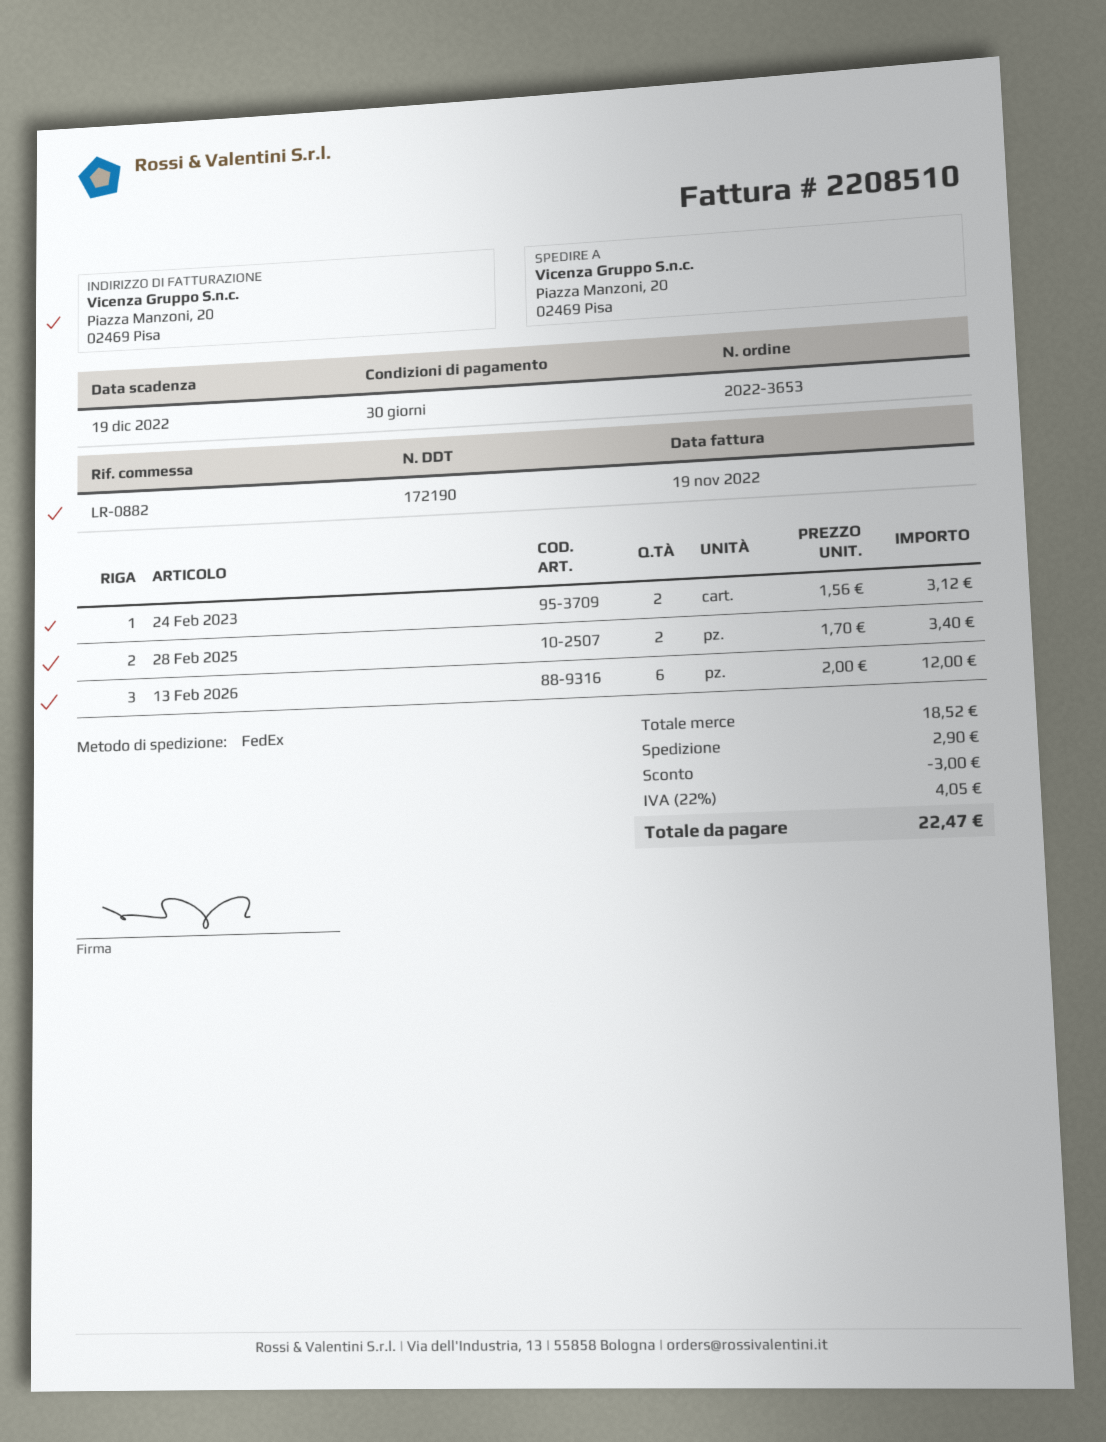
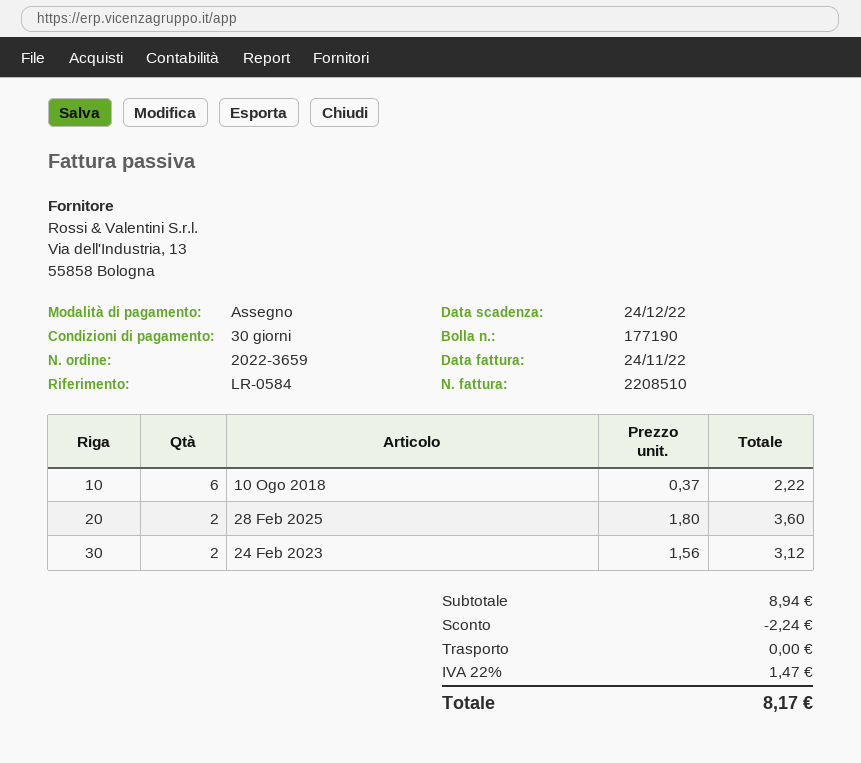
order number: 2022-3653 -> 2022-3659
delivery note number: 172190 -> 177190
invoice date: 2022-11-19 -> 2022-11-24
due date: 2022-12-19 -> 2022-12-24
reference: LR-0882 -> LR-0584
28 Feb 2025: 2 x 1.70 = 3.40 -> 2 x 1.80 = 3.60
13 Feb 2026: 6 x 2.00 = 12.00 -> none
10 Ogo 2018: none -> 6 x 0.37 = 2.22
subtotal: 18.52 -> 8.94
discount: 3.00 -> 2.24
shipping: 2.90 -> 0.00
tax: 22% = 4.05 -> 22% = 1.47
total: 22.47 -> 8.17

